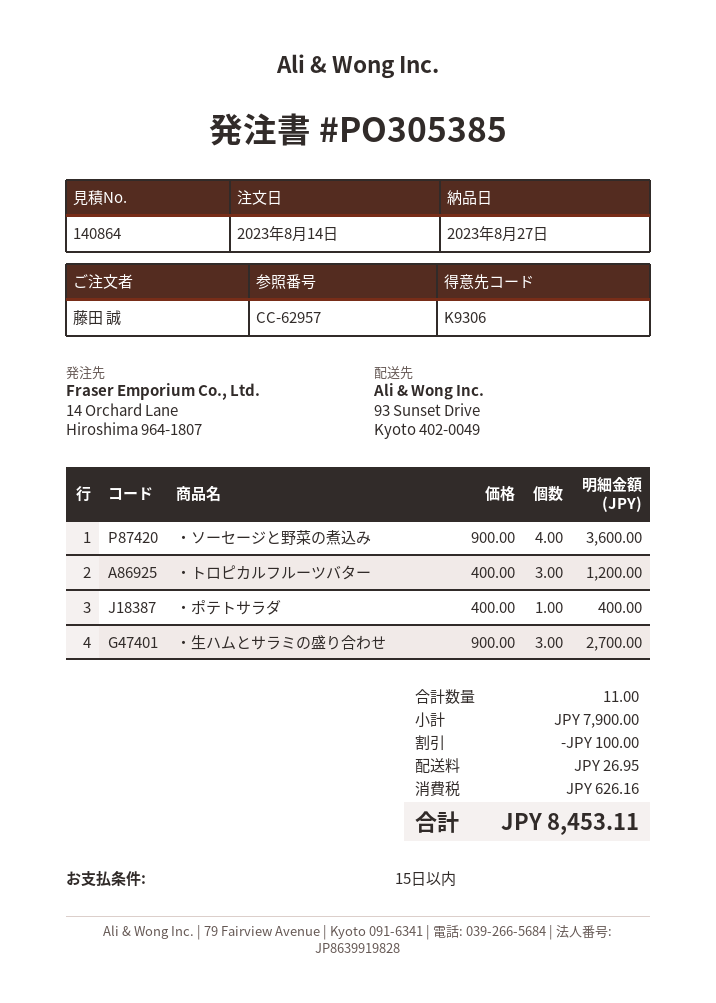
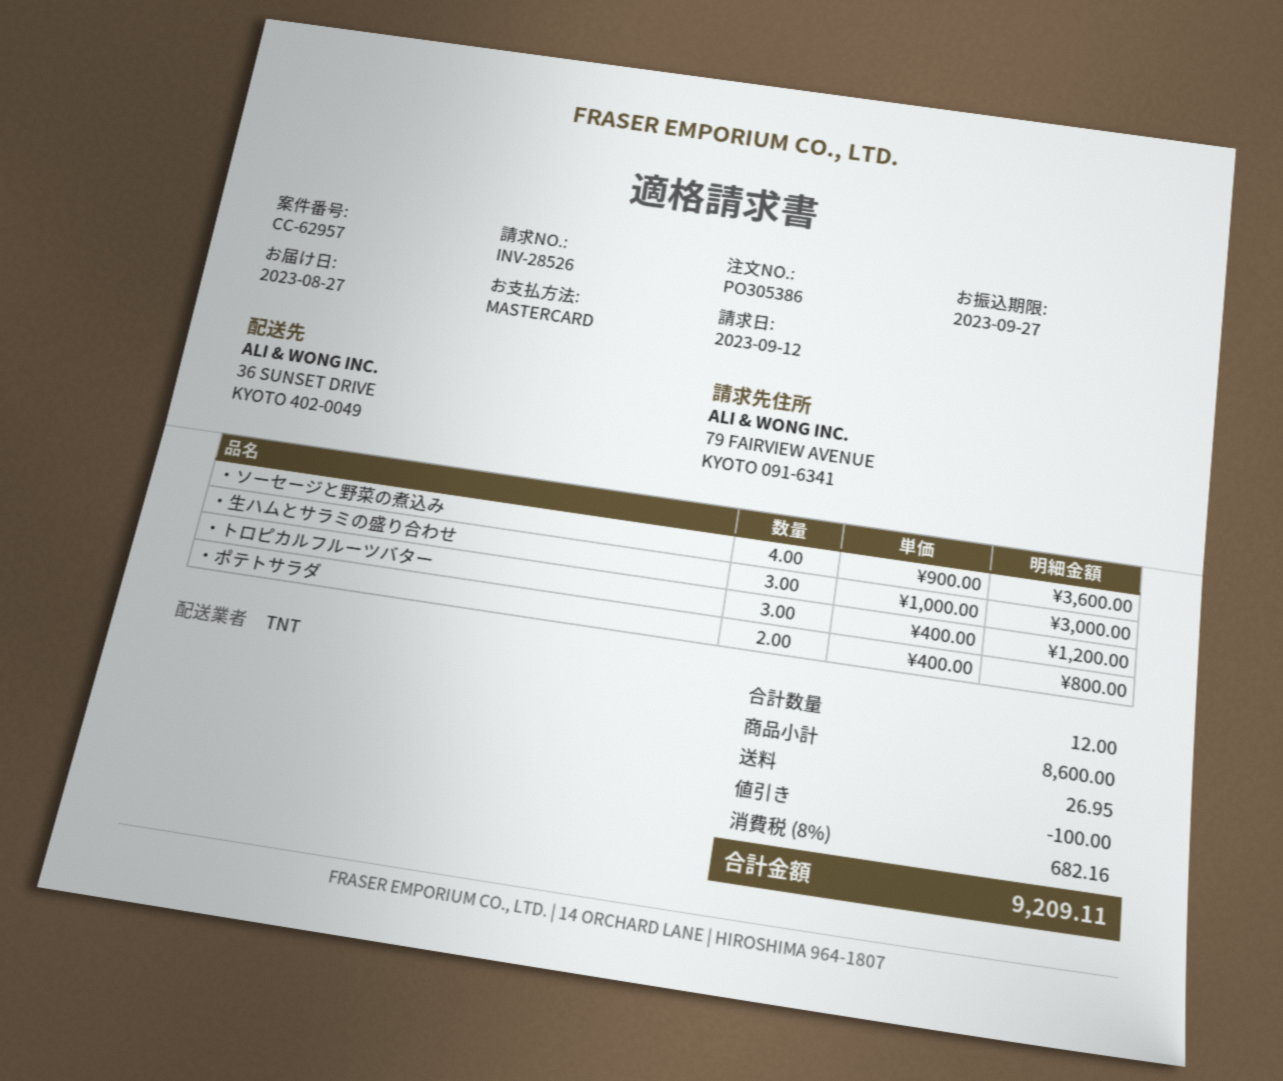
order number: PO305385 -> PO305386
ship to: 93 Sunset Drive, Kyoto 402-0049 -> 36 SUNSET DRIVE, KYOTO 402-0049
・ポテトサラダ: 1 x 400.00 = 400.00 -> 2 x 400.00 = 800.00
・生ハムとサラミの盛り合わせ: 3 x 900.00 = 2700.00 -> 3 x 1000.00 = 3000.00
total quantity: 11 -> 12
subtotal: 7900.00 -> 8600.00
tax: 626.16 -> 682.16
total: 8453.11 -> 9209.11

